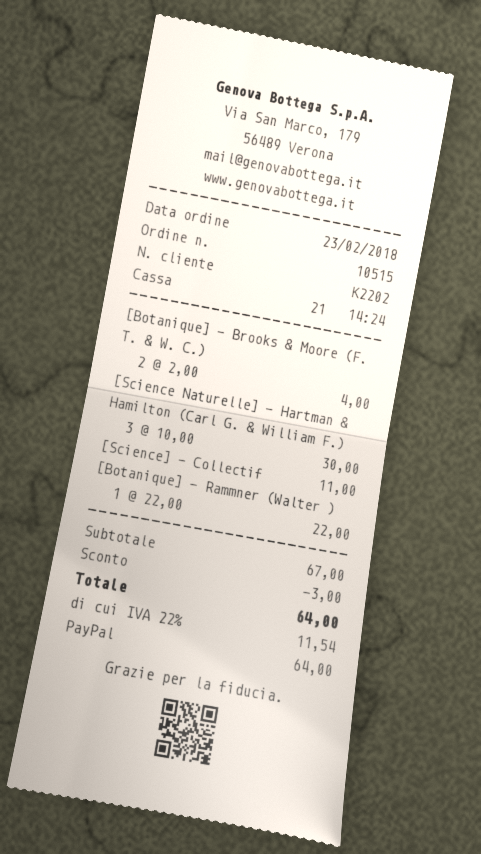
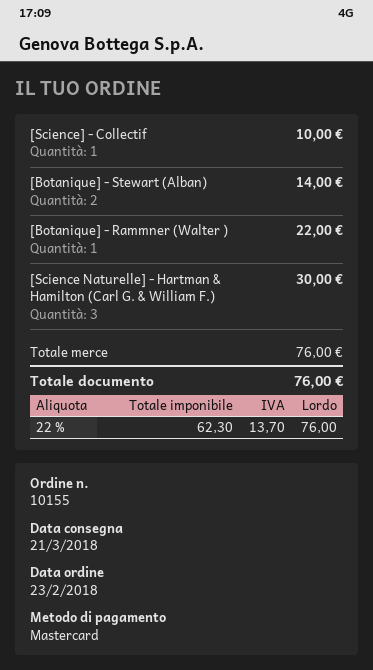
order number: 10515 -> 10155
payment method: PayPal -> Mastercard
[Botanique] - Brooks & Moore (F. T. & W. C.): 2 for 4.00 -> none
[Science] - Collectif: 1 for 11.00 -> 1 for 10.00
[Botanique] - Stewart (Alban): none -> 2 for 14.00
subtotal: 67.00 -> 76.00
discount: 3.00 -> none
tax: 22% = 11.54 -> 22% = 13.70
total: 64.00 -> 76.00

